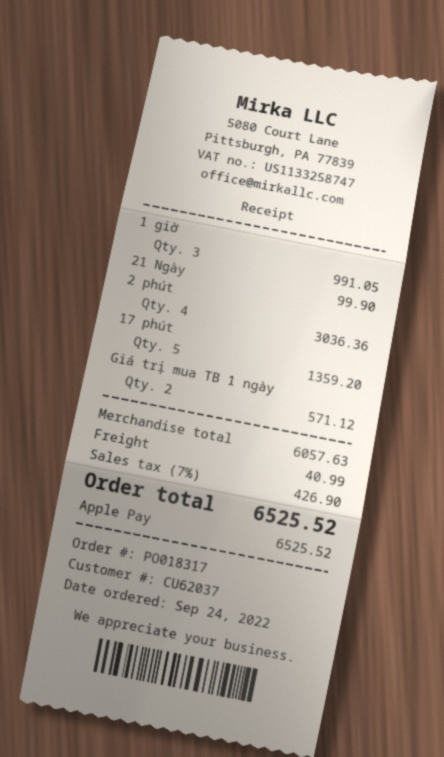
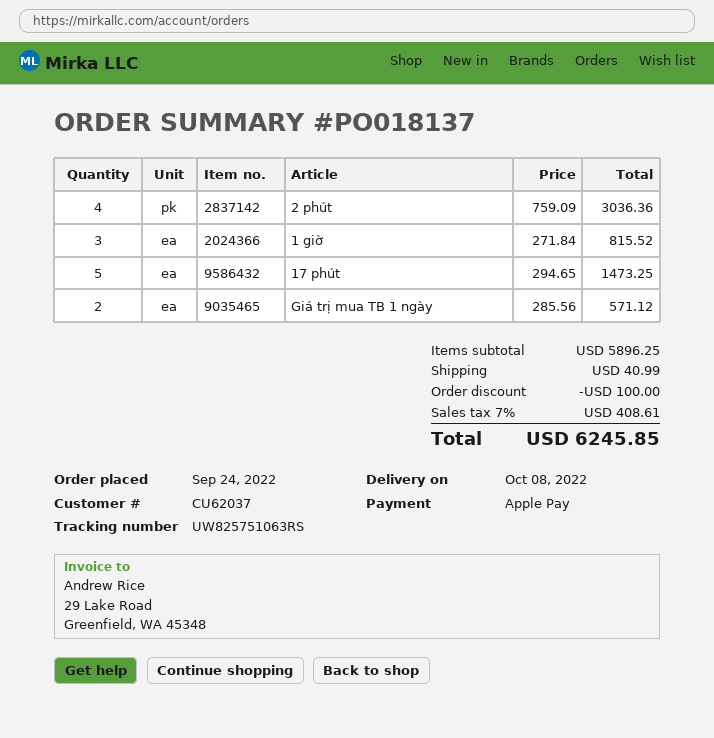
order number: PO018317 -> PO018137
1 giờ: 3 for 991.05 -> 3 for 815.52
21 Ngày: 1 for 99.90 -> none
17 phút: 5 for 1359.20 -> 5 for 1473.25
subtotal: 6057.63 -> 5896.25
discount: none -> 100.00
tax: 7% = 426.90 -> 7% = 408.61
total: 6525.52 -> 6245.85

